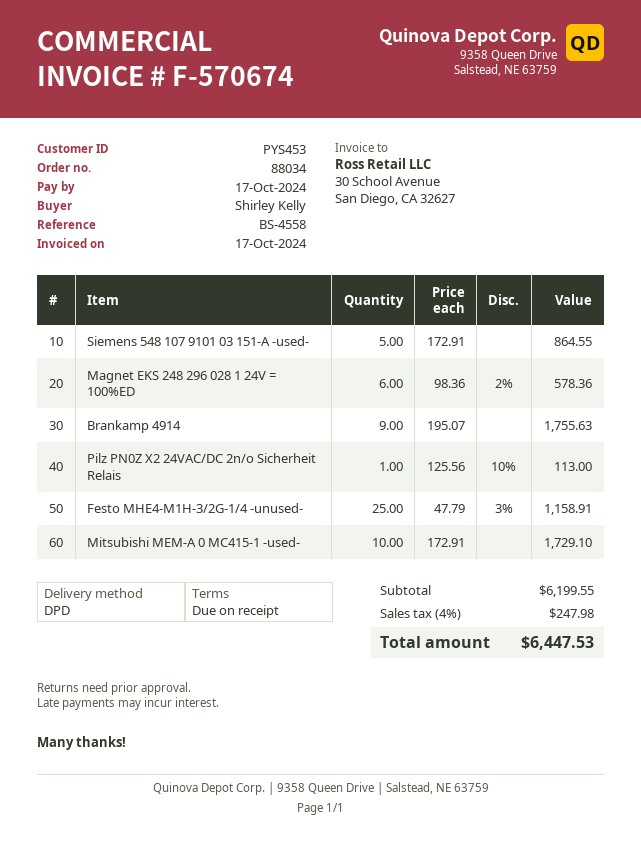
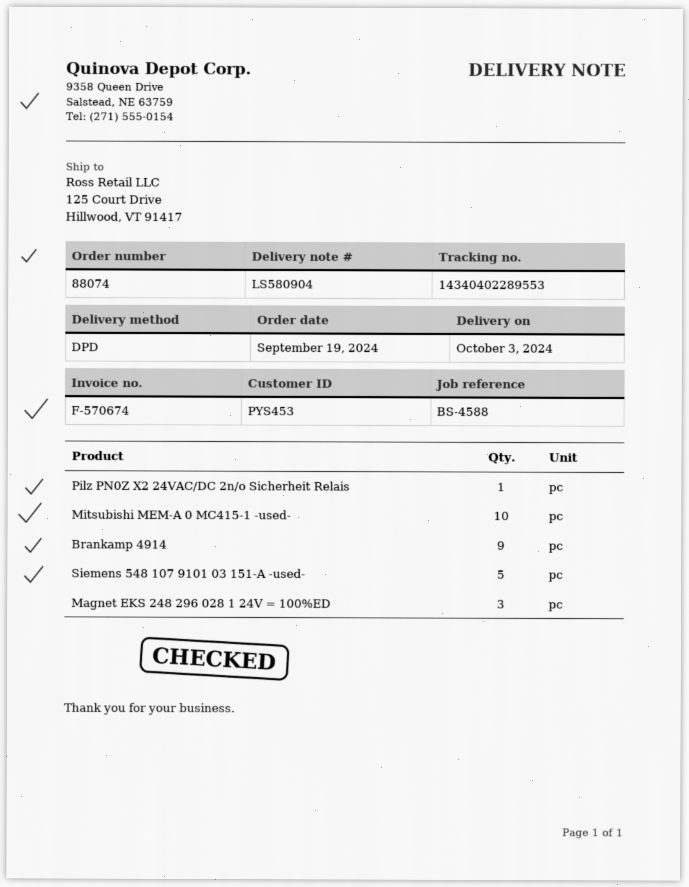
order number: 88034 -> 88074
reference: BS-4558 -> BS-4588
Magnet EKS 248 296 028 1 24V = 100%ED: 6 -> 3
Festo MHE4-M1H-3/2G-1/4 -unused-: 25 -> none

